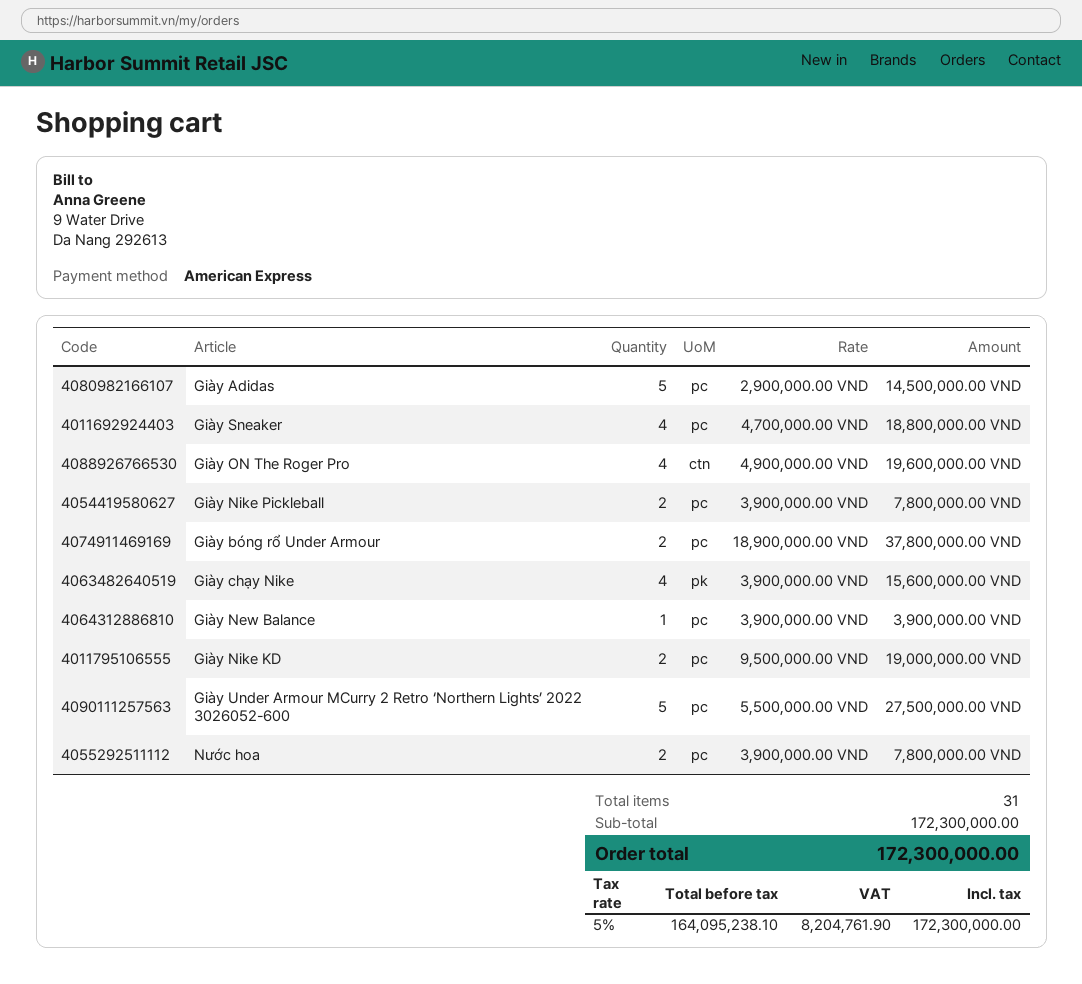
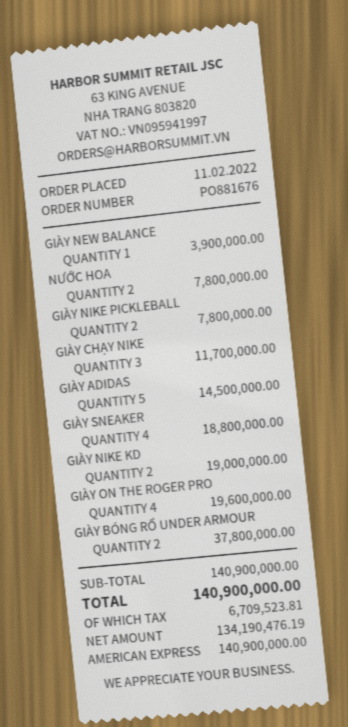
Giày chạy Nike: 4 for 15600000.00 -> 3 for 11700000.00
Giày Under Armour MCurry 2 Retro ‘Northern Lights’ 2022 3026052-600: 5 for 27500000.00 -> none
subtotal: 172300000.00 -> 140900000.00
net: 164095238.10 -> 134190476.19
tax: 8204761.90 -> 6709523.81
total: 172300000.00 -> 140900000.00

